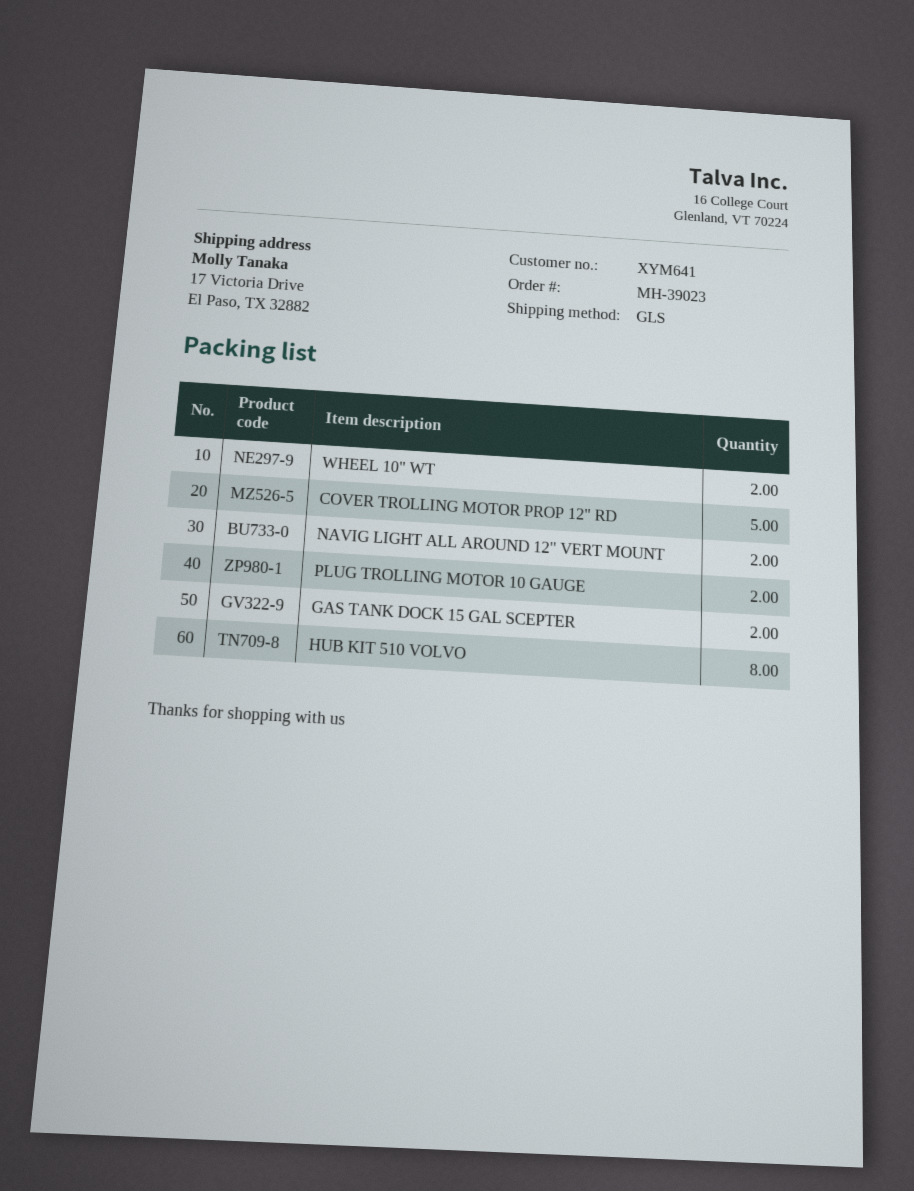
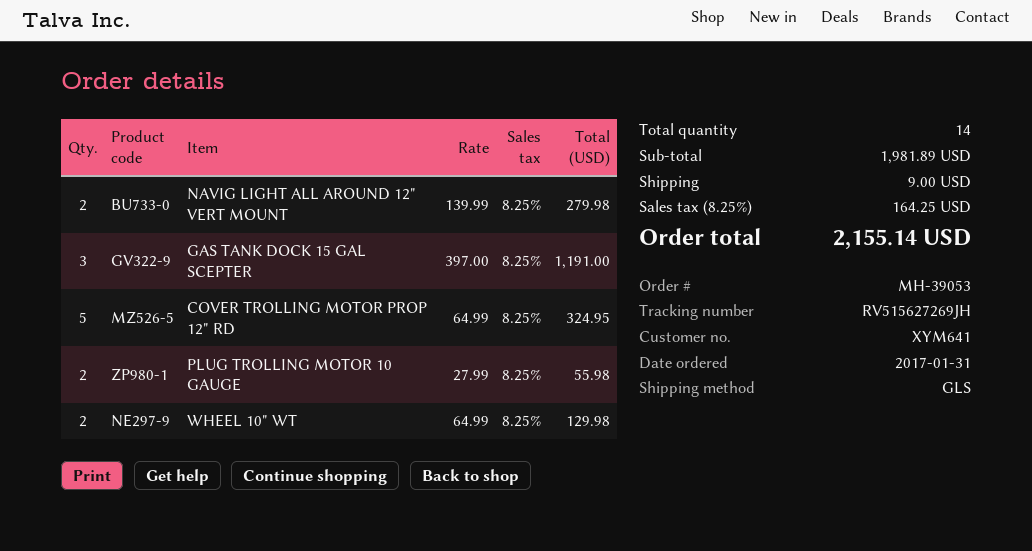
order number: MH-39023 -> MH-39053
GAS TANK DOCK 15 GAL SCEPTER: 2 -> 3
HUB KIT 510 VOLVO: 8 -> none

